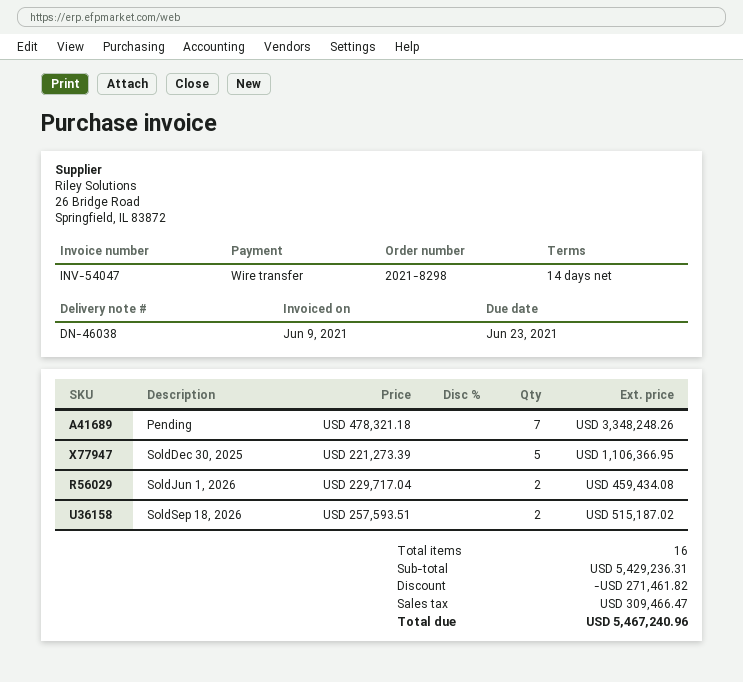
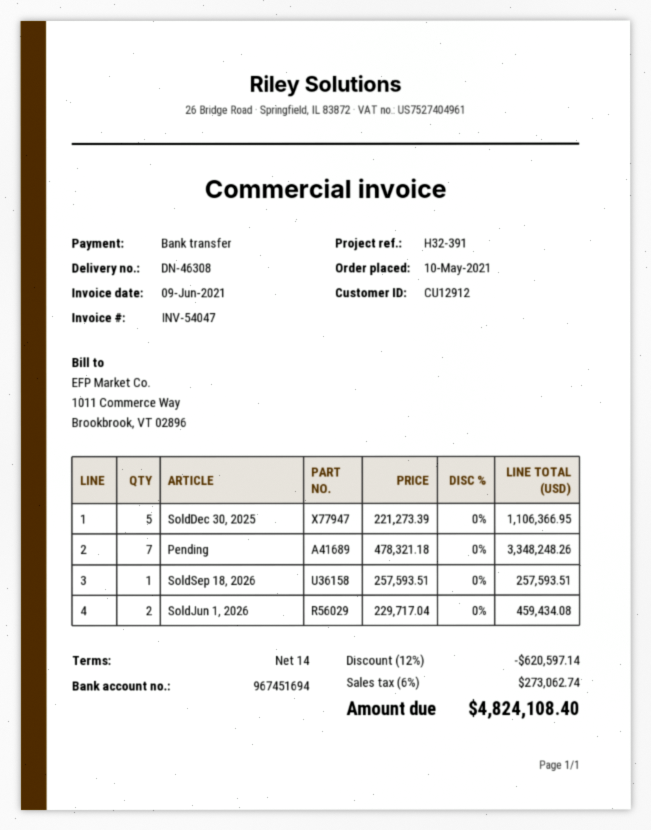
delivery note number: DN-46038 -> DN-46308
SoldSep 18, 2026: 2 x 257593.51 = 515187.02 -> 1 x 257593.51 = 257593.51
discount: 271461.82 -> 620597.14
tax: 309466.47 -> 273062.74
total: 5467240.96 -> 4824108.40

